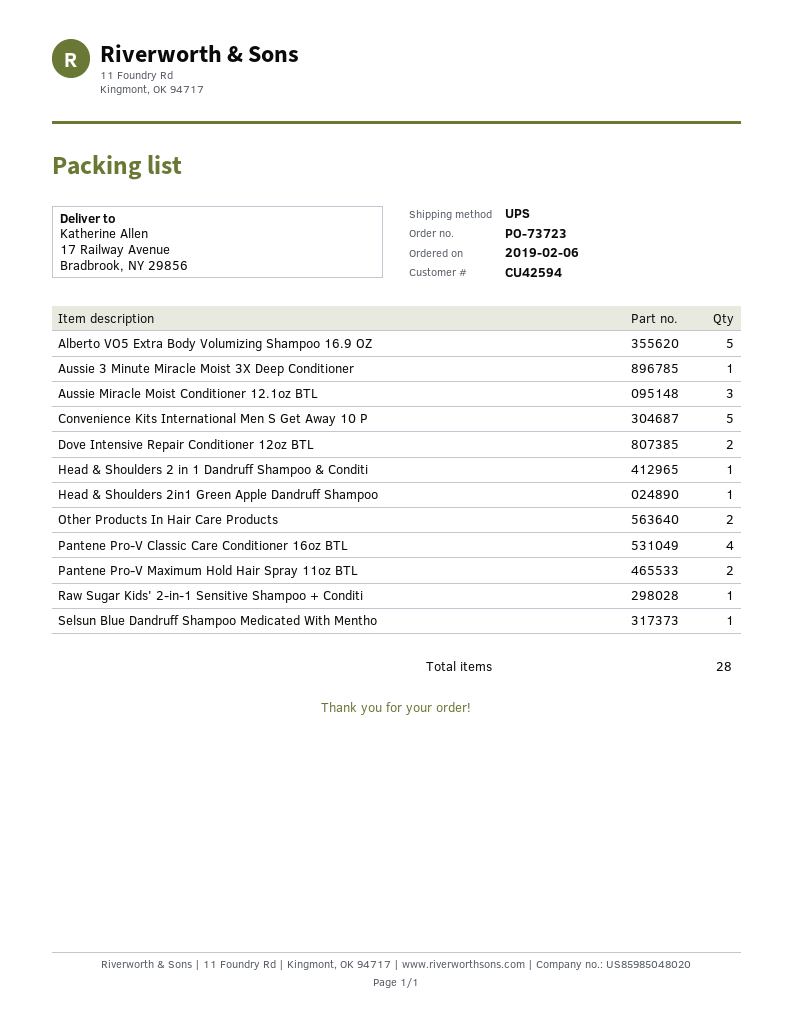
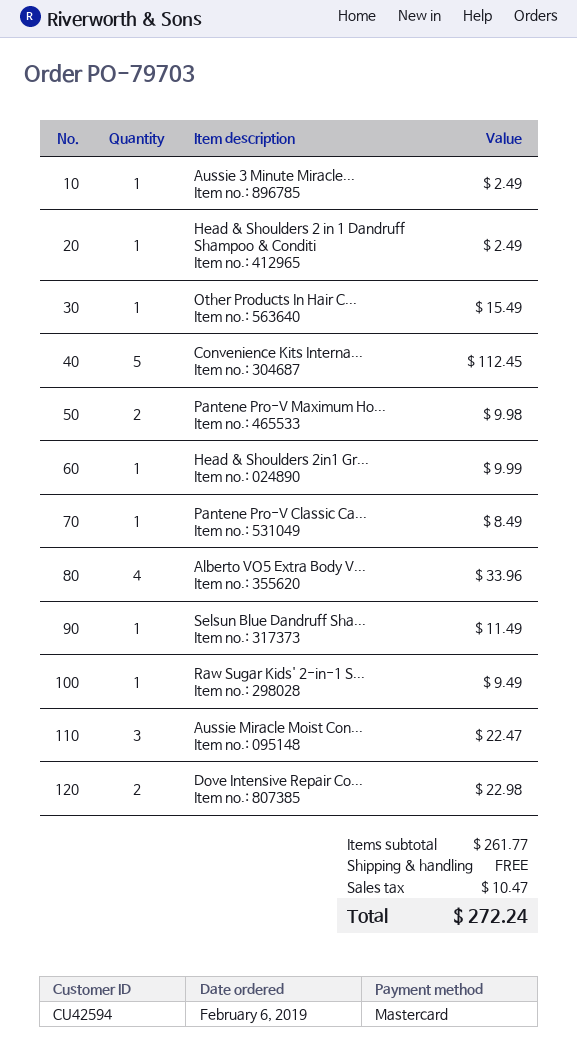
order number: PO-73723 -> PO-79703
Alberto VO5 Extra Body Volumizing Shampoo 16.9 OZ: 5 -> 4
Other Products In Hair Care Products: 2 -> 1
Pantene Pro-V Classic Care Conditioner 16oz BTL: 4 -> 1

